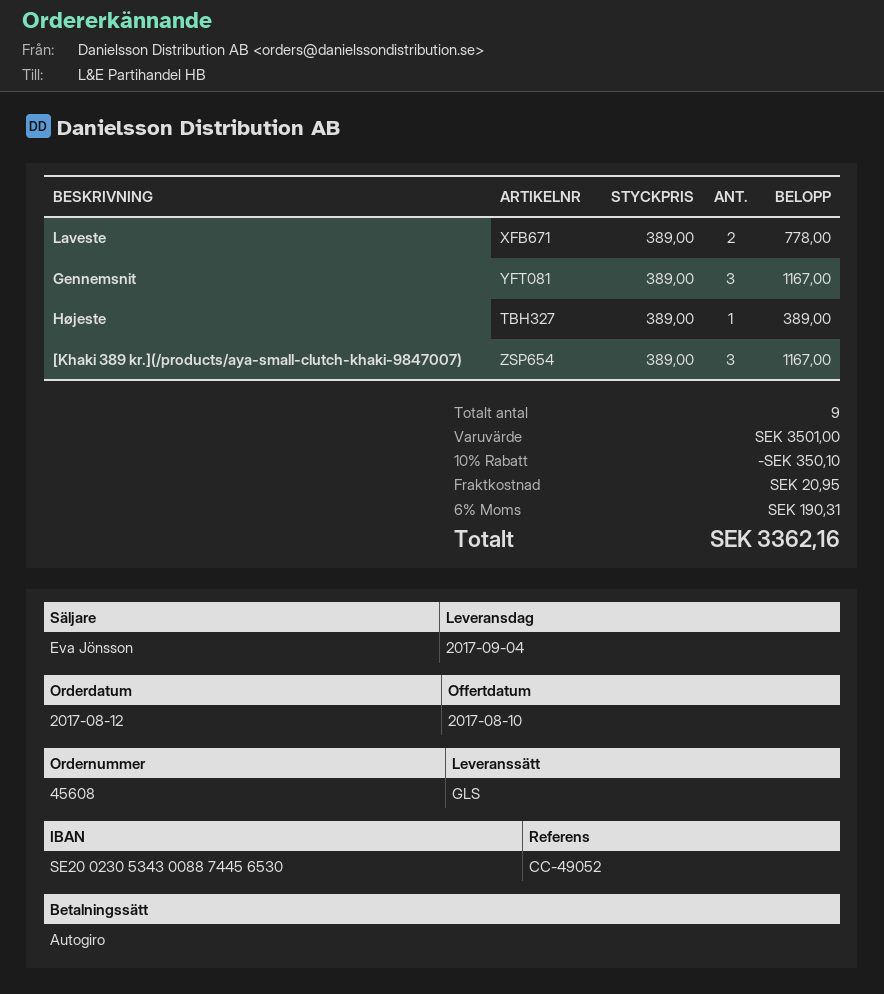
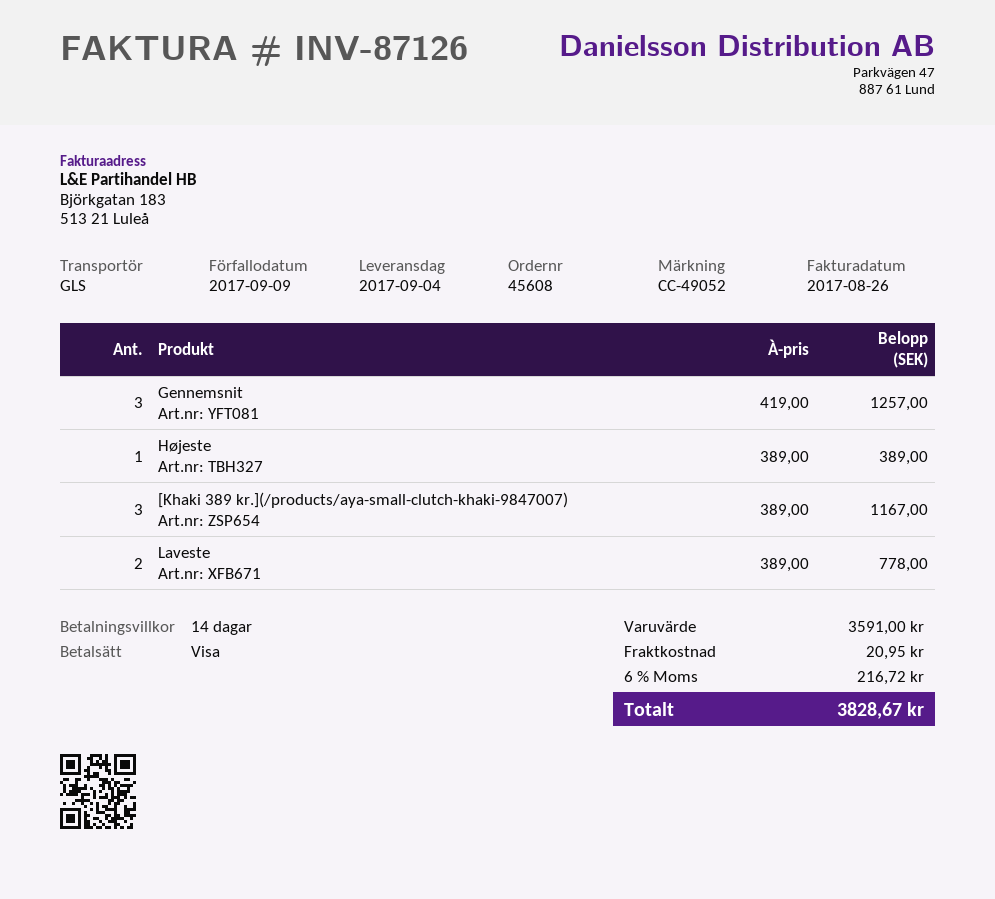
payment method: direct debit -> Visa
Gennemsnit: 3 x 389.00 = 1167.00 -> 3 x 419.00 = 1257.00
subtotal: 3501.00 -> 3591.00
discount: 10% = 350.10 -> none
tax: 6% = 190.31 -> 6% = 216.72
total: 3362.16 -> 3828.67

